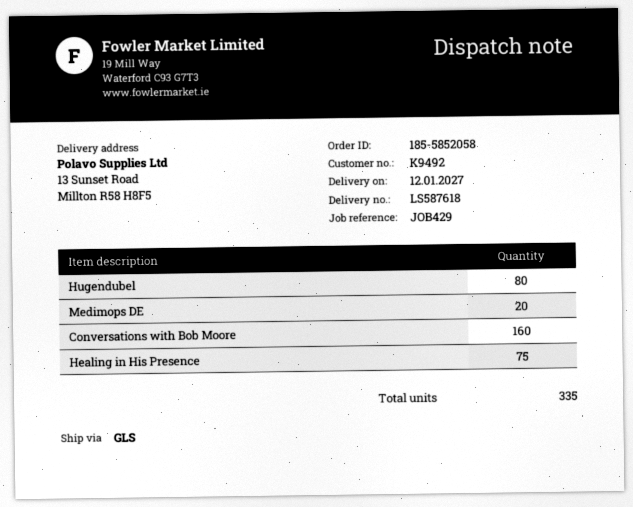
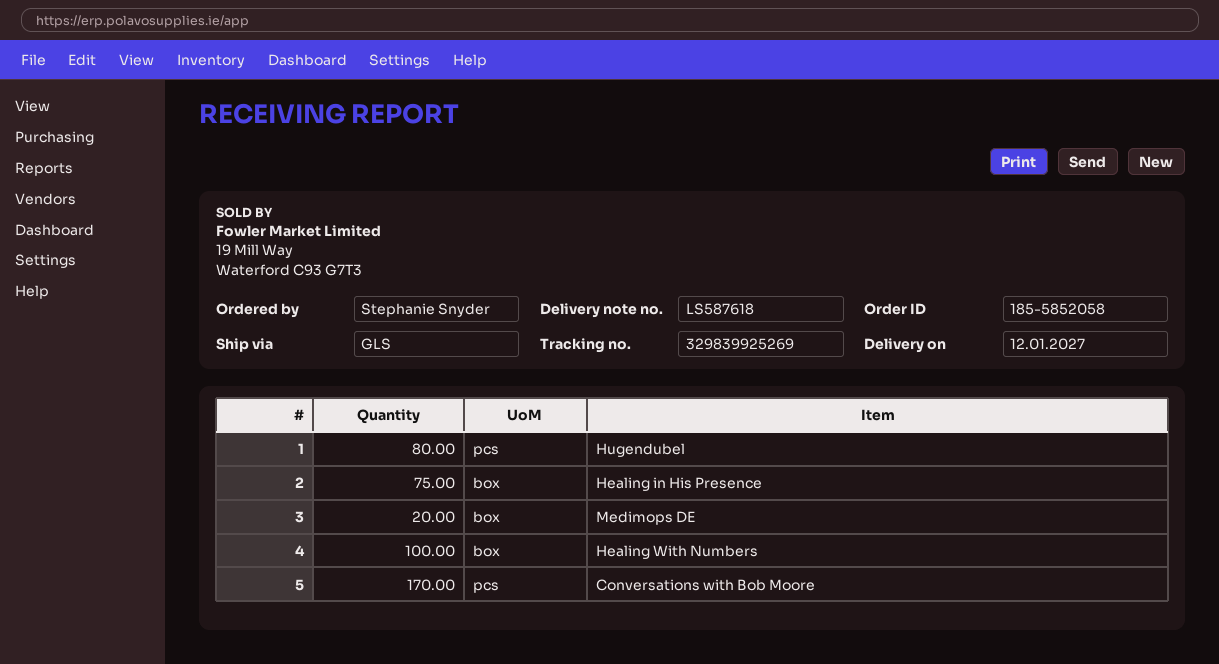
Conversations with Bob Moore: 160 -> 170
Healing With Numbers: none -> 100

